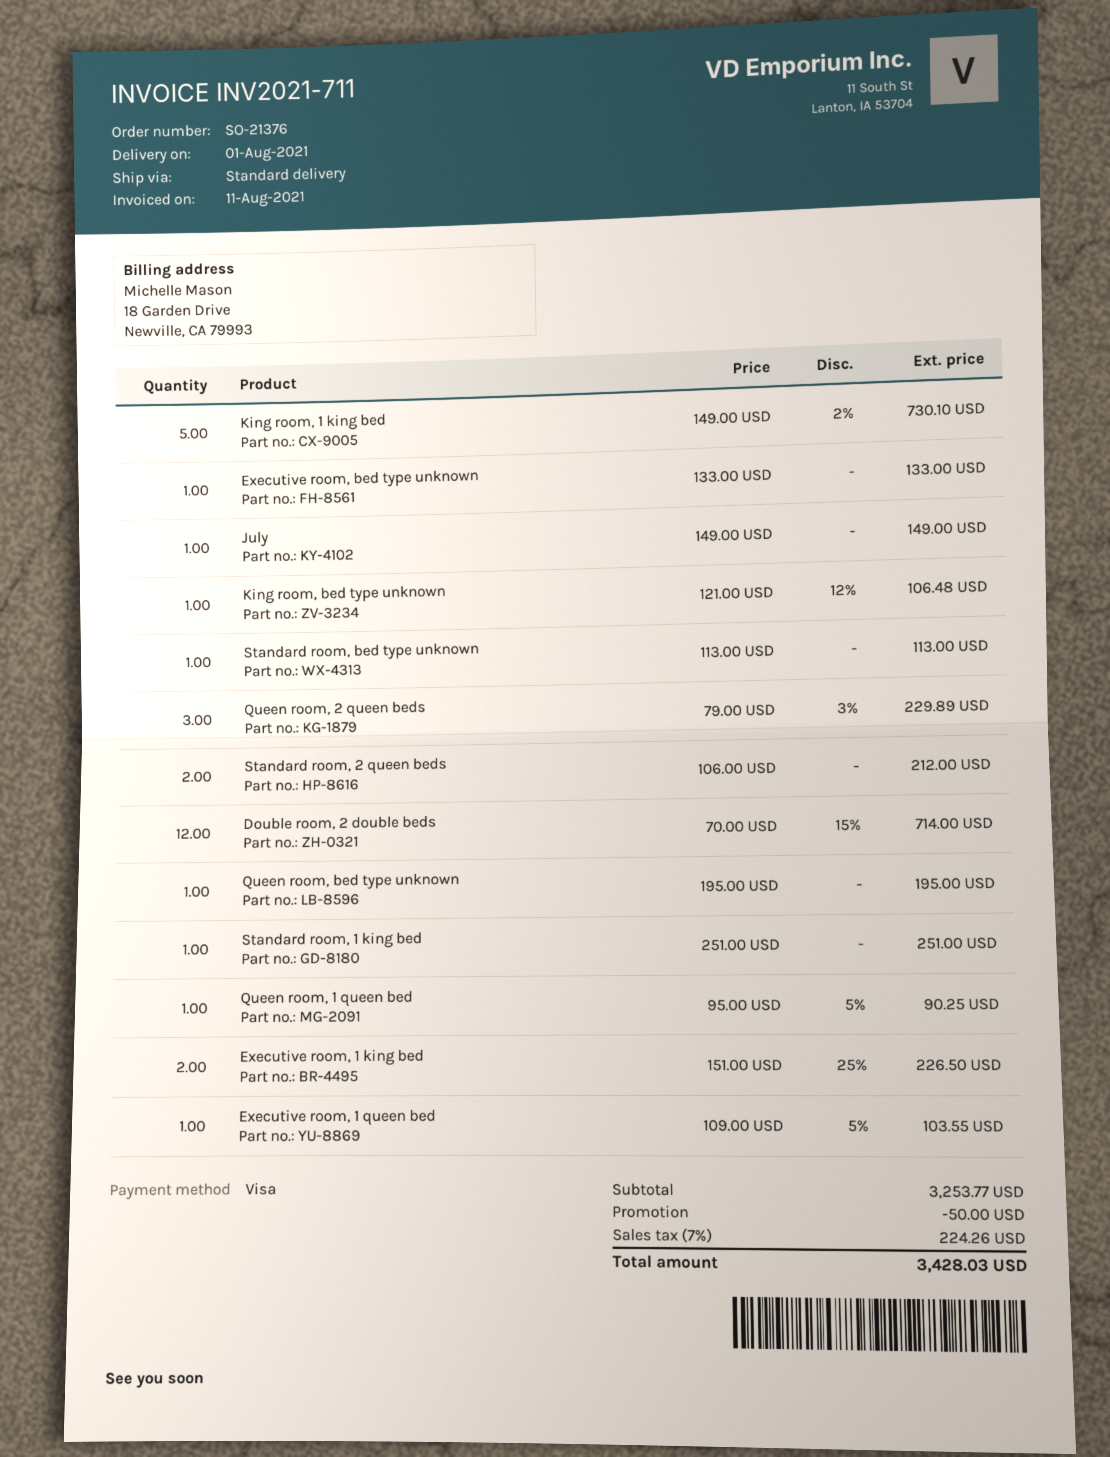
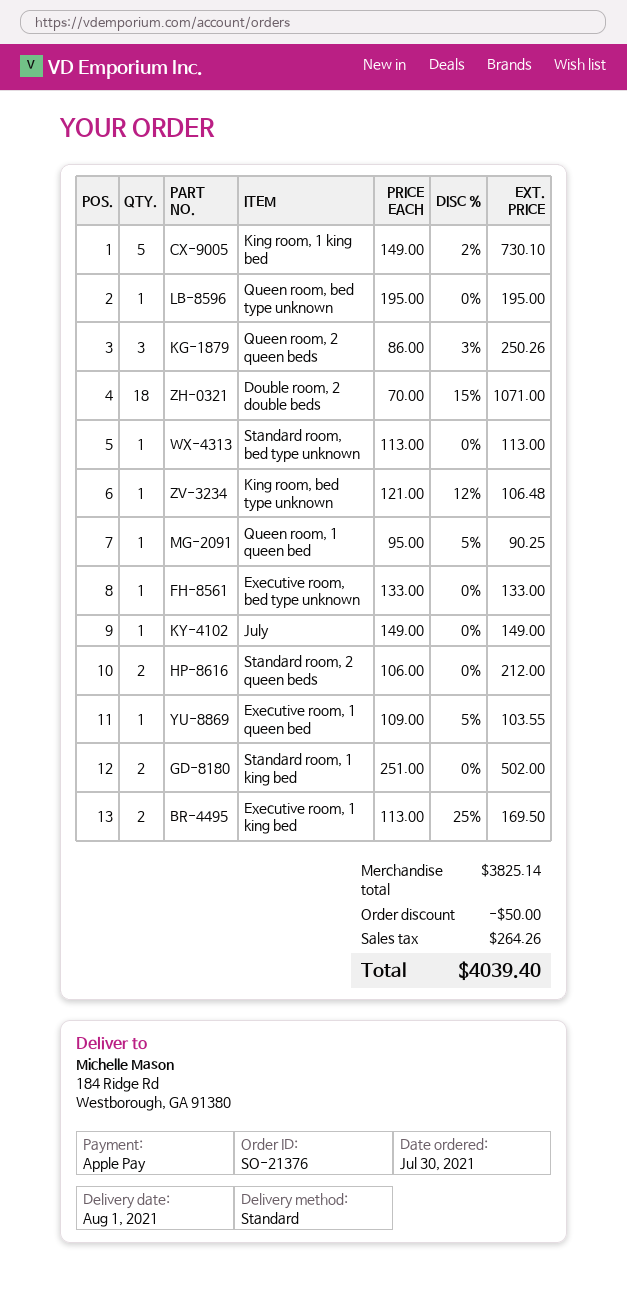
payment method: Visa -> Apple Pay
Queen room, 2 queen beds: 3 x 79.00 - 3% = 229.89 -> 3 x 86.00 - 3% = 250.26
Double room, 2 double beds: 12 x 70.00 - 15% = 714.00 -> 18 x 70.00 - 15% = 1071.00
Standard room, 1 king bed: 1 x 251.00 = 251.00 -> 2 x 251.00 = 502.00
Executive room, 1 king bed: 2 x 151.00 - 25% = 226.50 -> 2 x 113.00 - 25% = 169.50
subtotal: 3253.77 -> 3825.14
tax: 224.26 -> 264.26
total: 3428.03 -> 4039.40

